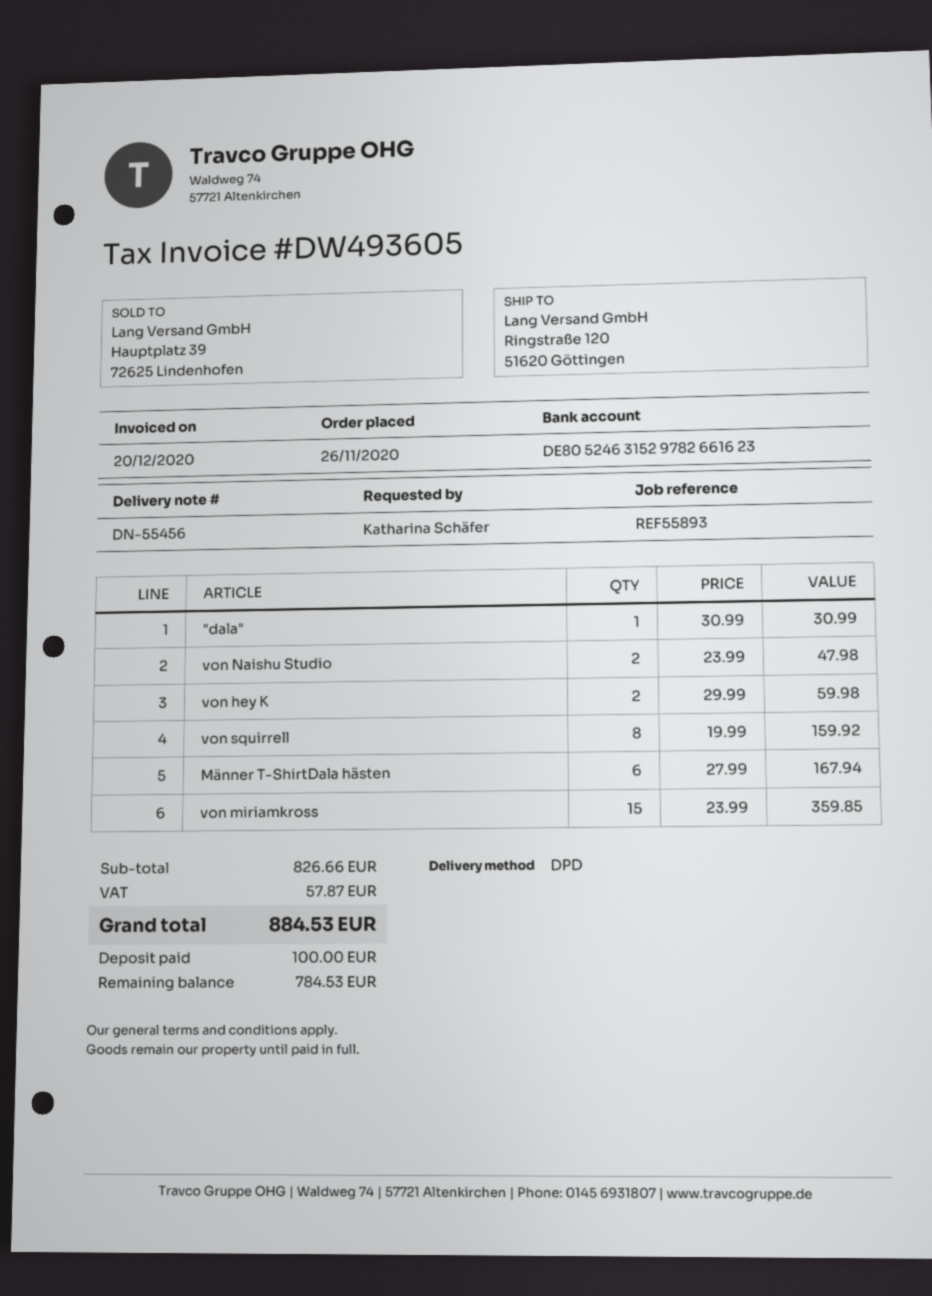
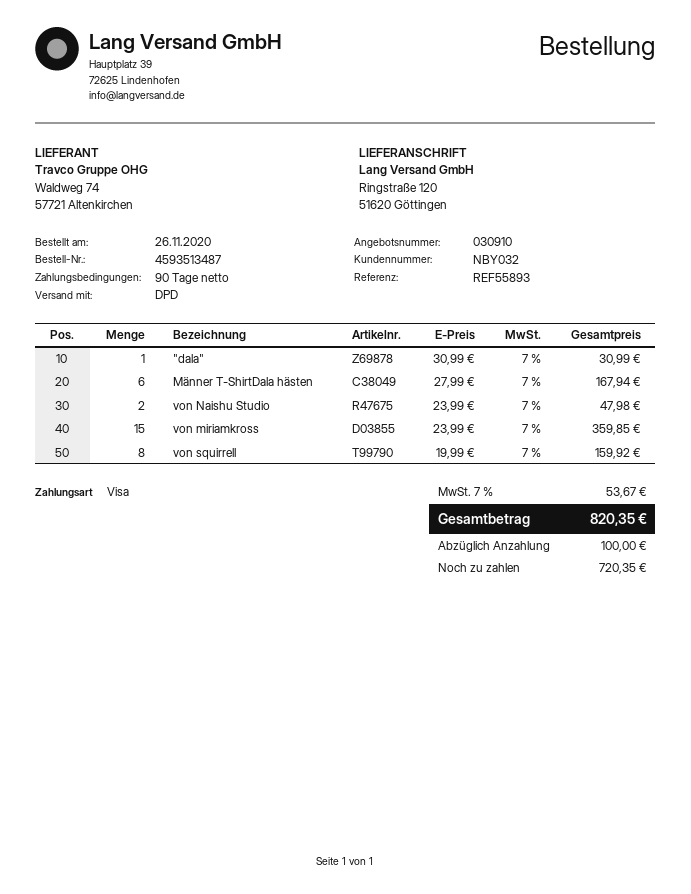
von hey K: 2 x 29.99 = 59.98 -> none
tax: 57.87 -> 53.67
total: 884.53 -> 820.35
balance: 784.53 -> 720.35

